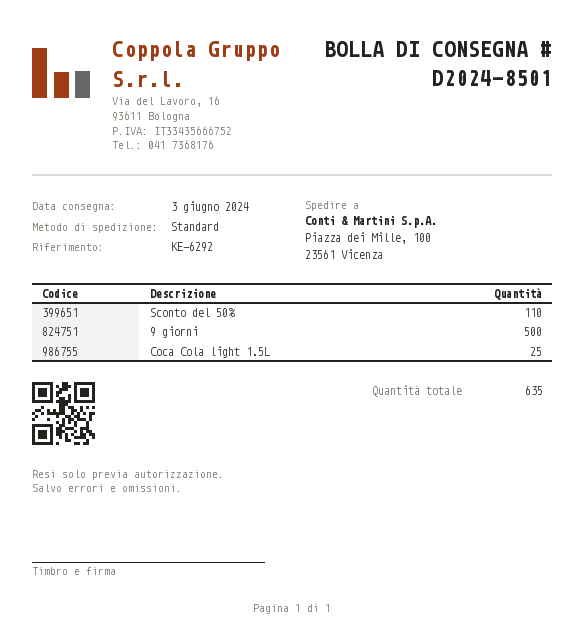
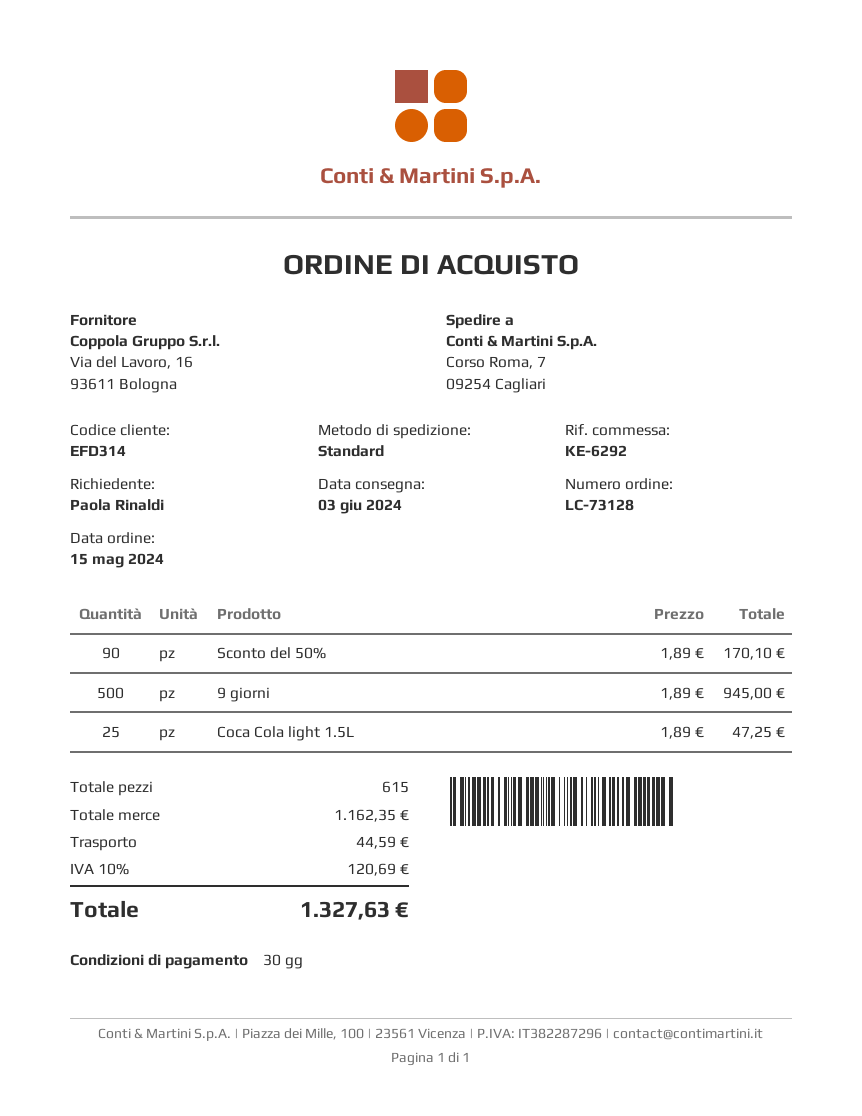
ship to: Piazza dei Mille, 100, 23561 Vicenza -> Corso Roma, 7, 09254 Cagliari
Sconto del 50%: 110 -> 90
total quantity: 635 -> 615

